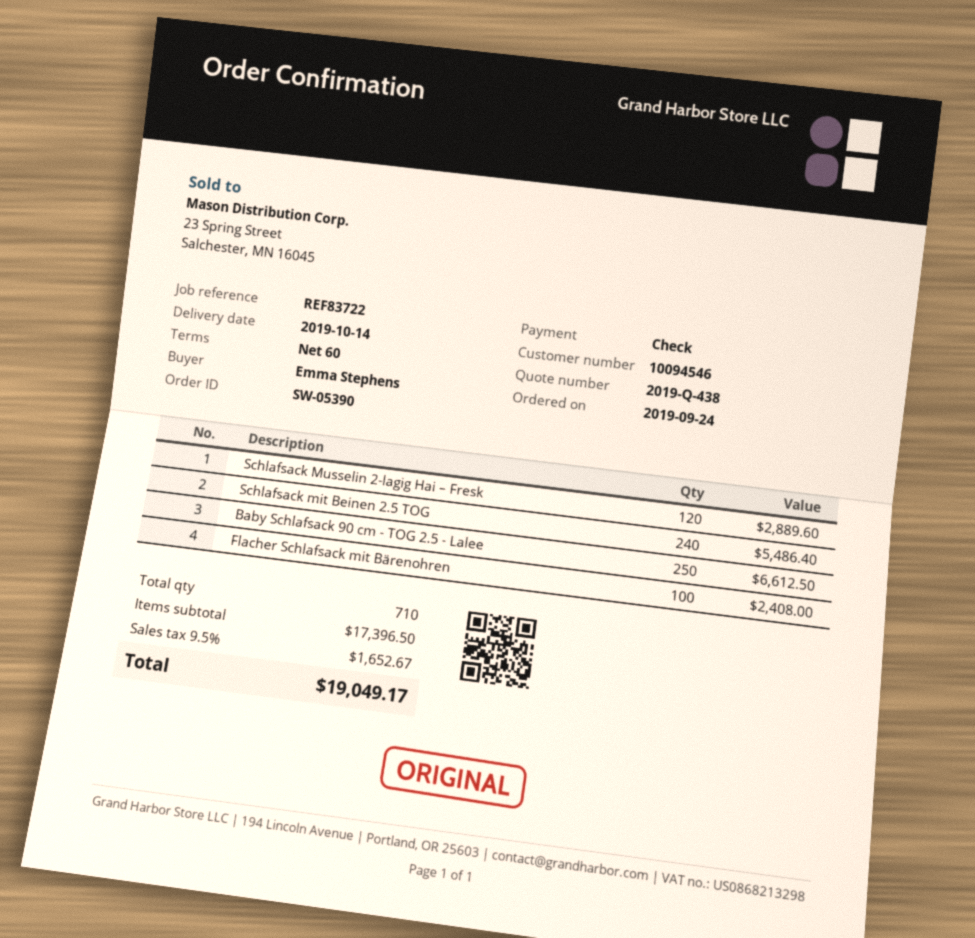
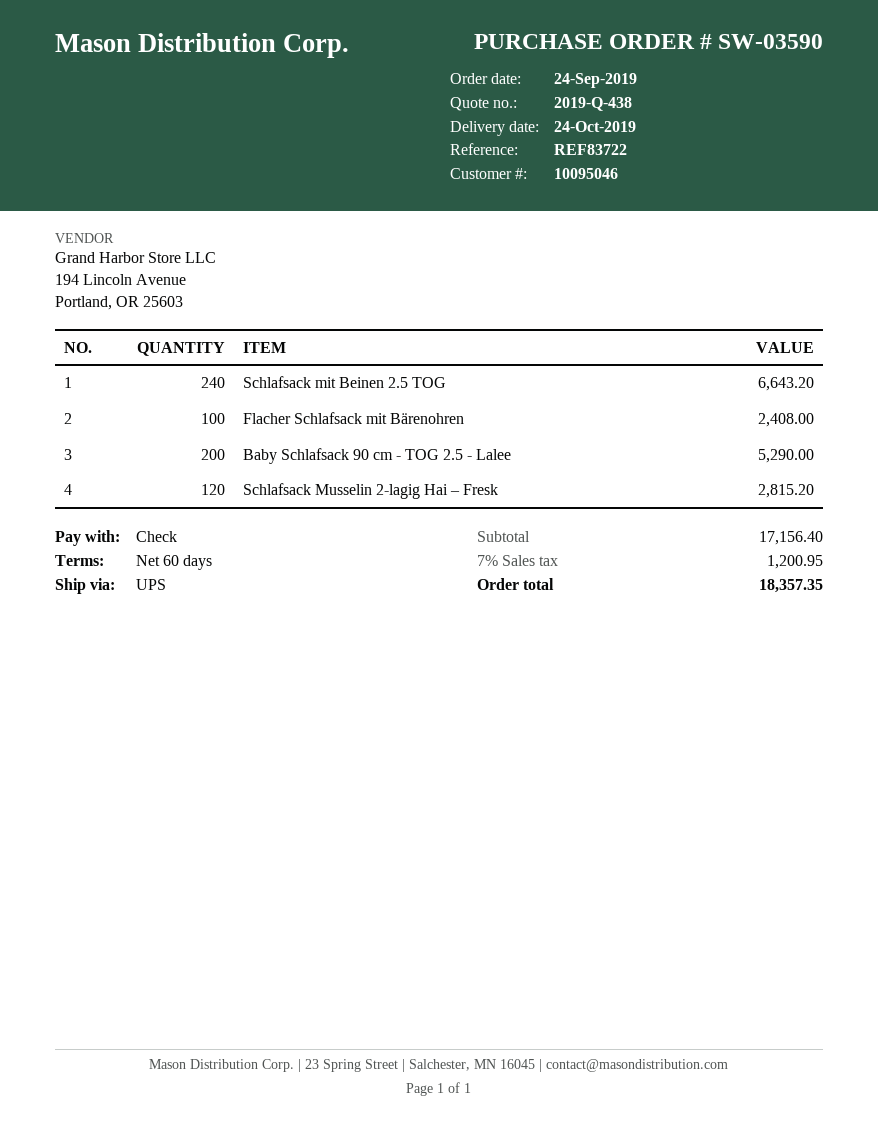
order number: SW-05390 -> SW-03590
delivery date: 2019-10-14 -> 2019-10-24
customer number: 10094546 -> 10095046
Schlafsack Musselin 2-lagig Hai – Fresk: 120 for 2889.60 -> 120 for 2815.20
Schlafsack mit Beinen 2.5 TOG: 240 for 5486.40 -> 240 for 6643.20
Baby Schlafsack 90 cm - TOG 2.5 - Lalee: 250 for 6612.50 -> 200 for 5290.00
subtotal: 17396.50 -> 17156.40
tax: 9.5% = 1652.67 -> 7% = 1200.95
total: 19049.17 -> 18357.35

